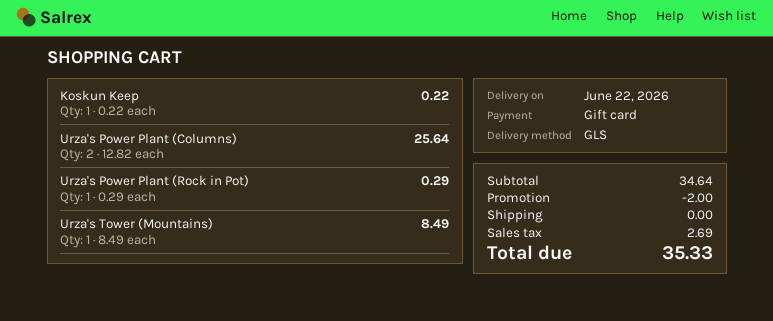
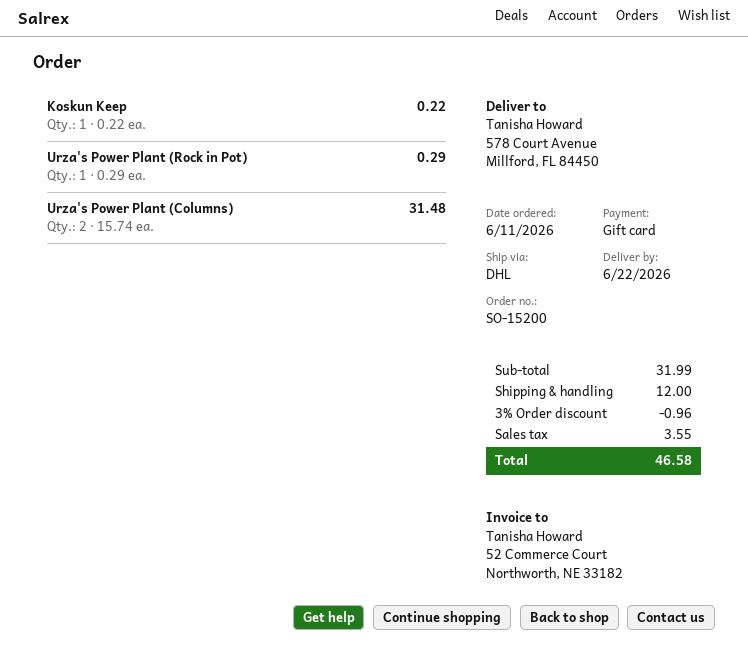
shipping method: GLS -> DHL
Urza's Power Plant (Columns): 2 x 12.82 = 25.64 -> 2 x 15.74 = 31.48
Urza's Tower (Mountains): 1 x 8.49 = 8.49 -> none
subtotal: 34.64 -> 31.99
discount: 2.00 -> 0.96
shipping: 0.00 -> 12.00
tax: 2.69 -> 3.55
total: 35.33 -> 46.58

